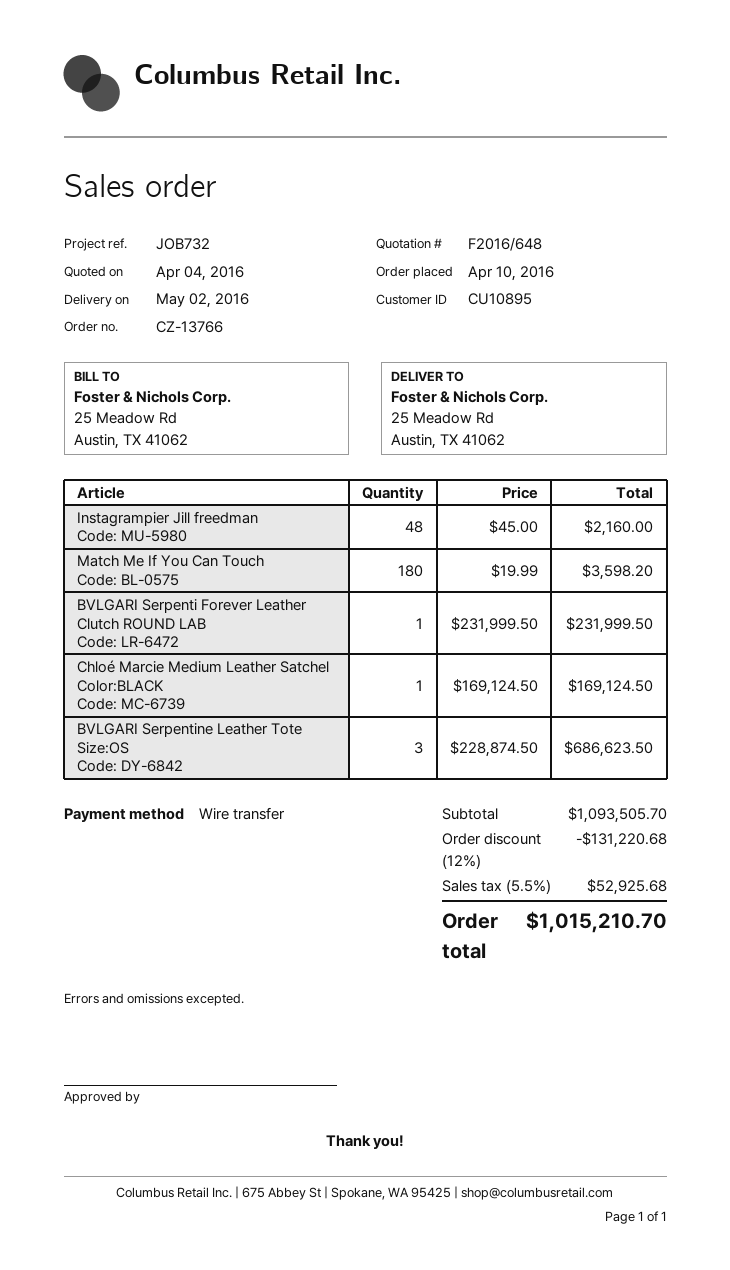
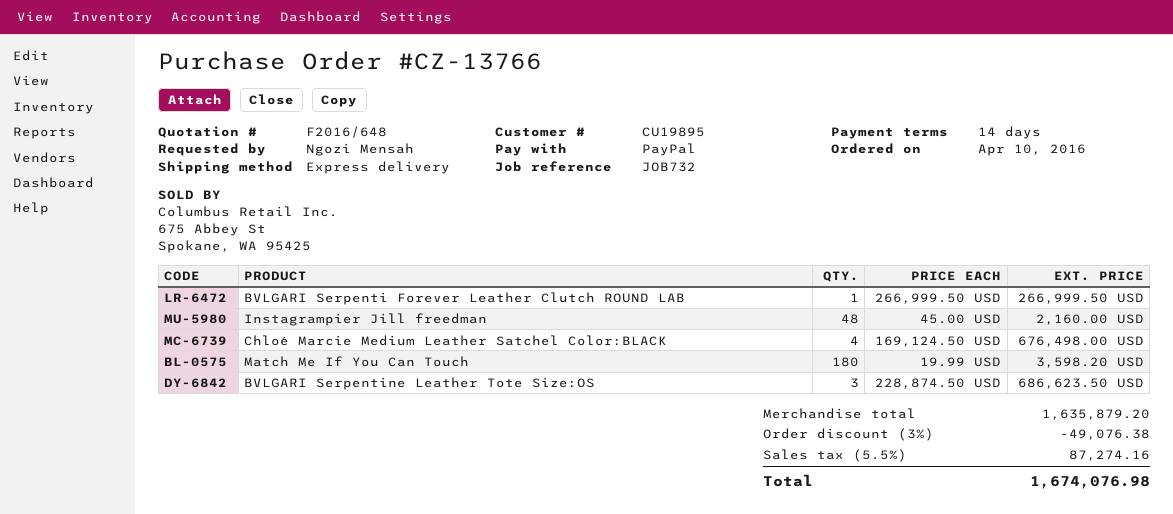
customer number: CU10895 -> CU19895
payment method: bank transfer -> PayPal
BVLGARI Serpenti Forever Leather Clutch ROUND LAB: 1 x 231999.50 = 231999.50 -> 1 x 266999.50 = 266999.50
Chloé Marcie Medium Leather Satchel Color:BLACK: 1 x 169124.50 = 169124.50 -> 4 x 169124.50 = 676498.00
subtotal: 1093505.70 -> 1635879.20
discount: 12% = 131220.68 -> 3% = 49076.38
tax: 5.5% = 52925.68 -> 5.5% = 87274.16
total: 1015210.70 -> 1674076.98

